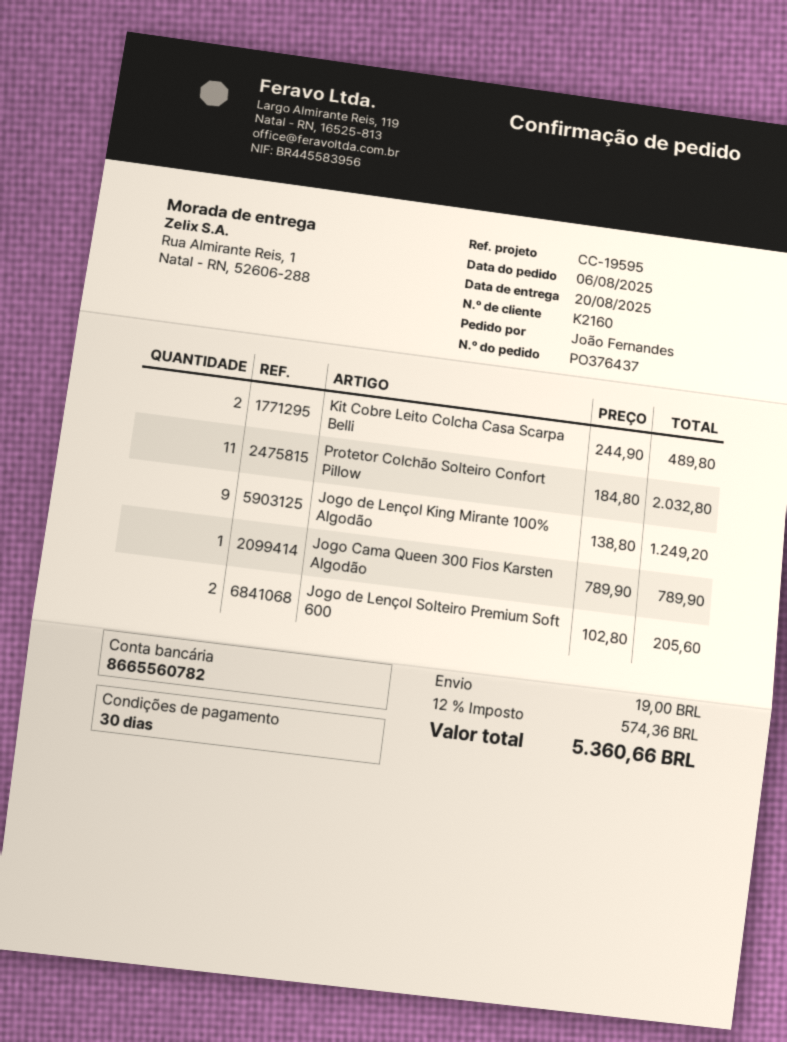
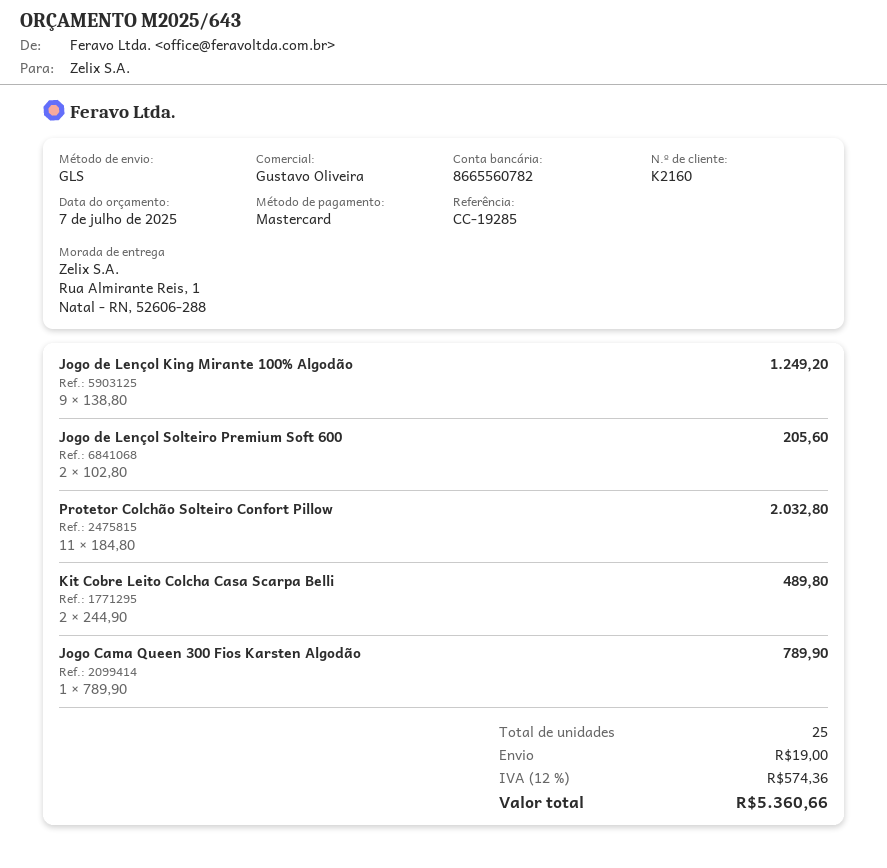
reference: CC-19595 -> CC-19285

